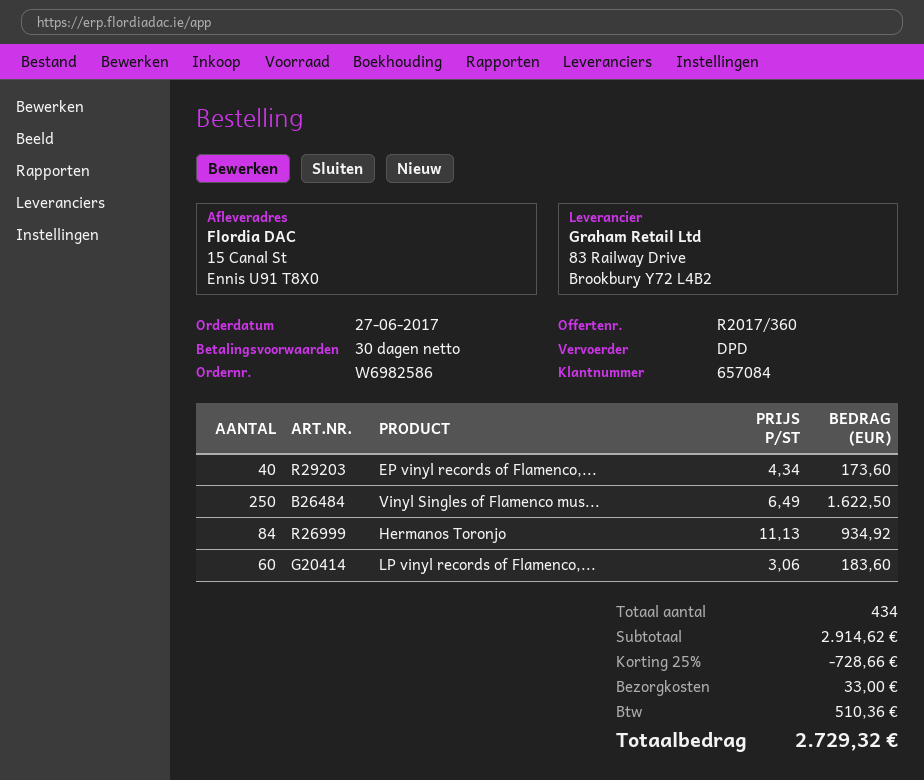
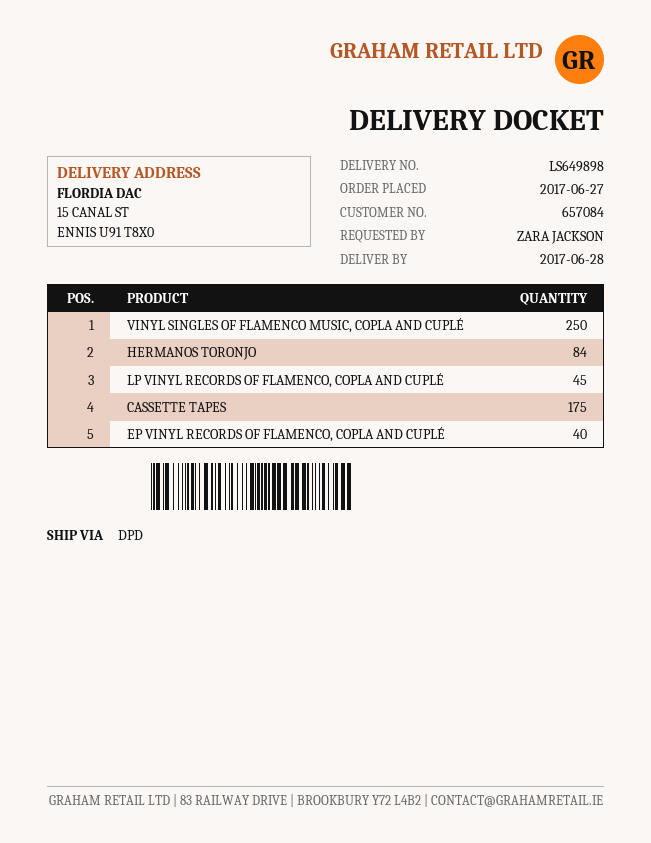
LP vinyl records of Flamenco,...: 60 -> 45
CASSETTE TAPES: none -> 175

